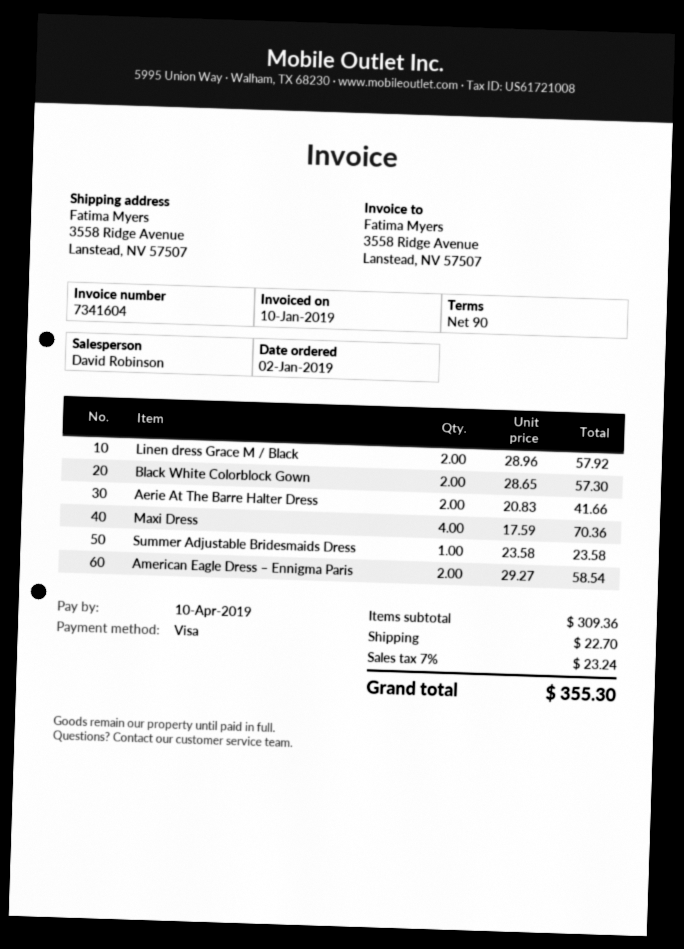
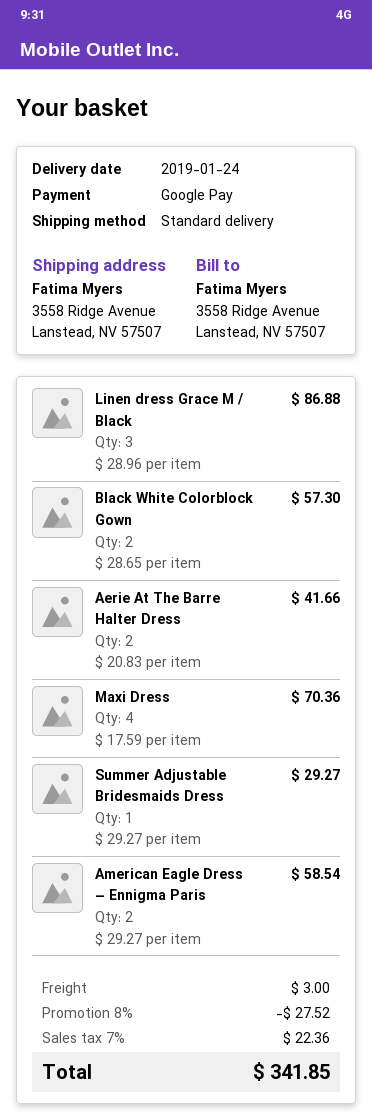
payment method: Visa -> Google Pay
Linen dress Grace M / Black: 2 x 28.96 = 57.92 -> 3 x 28.96 = 86.88
Summer Adjustable Bridesmaids Dress: 1 x 23.58 = 23.58 -> 1 x 29.27 = 29.27
discount: none -> 8% = 27.52
shipping: 22.70 -> 3.00
tax: 7% = 23.24 -> 7% = 22.36
total: 355.30 -> 341.85

